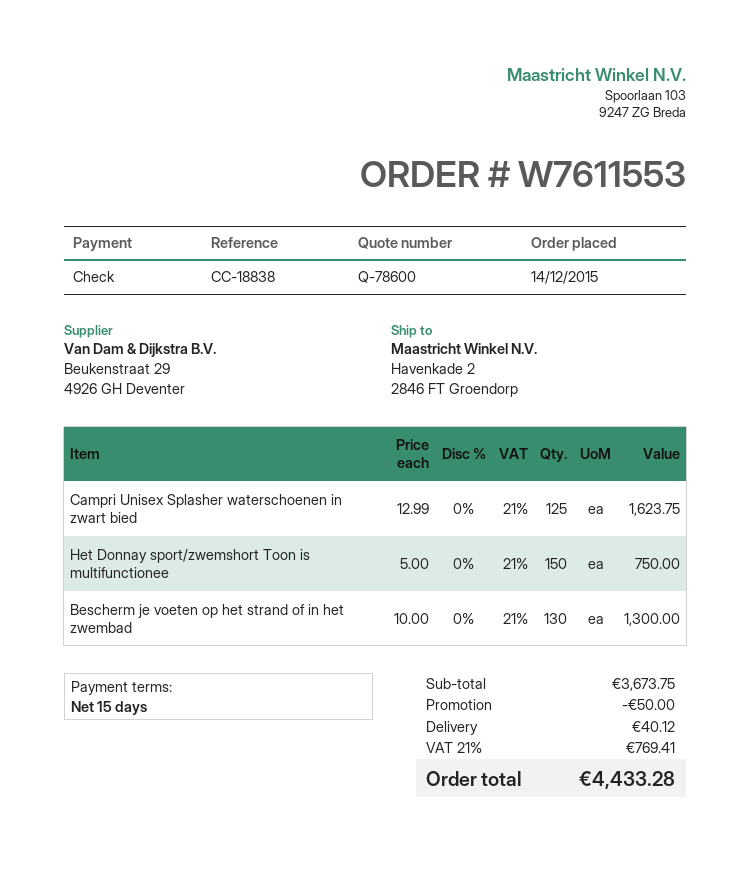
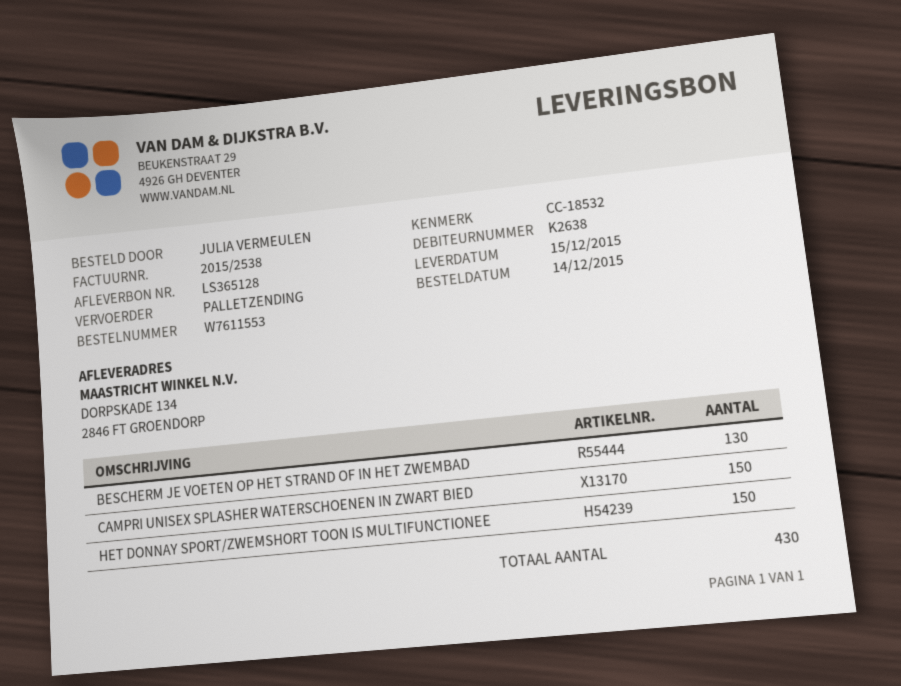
reference: CC-18838 -> CC-18532
ship to: Havenkade 2, 2846 FT Groendorp -> DORPSKADE 134, 2846 FT GROENDORP
Campri Unisex Splasher waterschoenen in zwart bied: 125 -> 150

